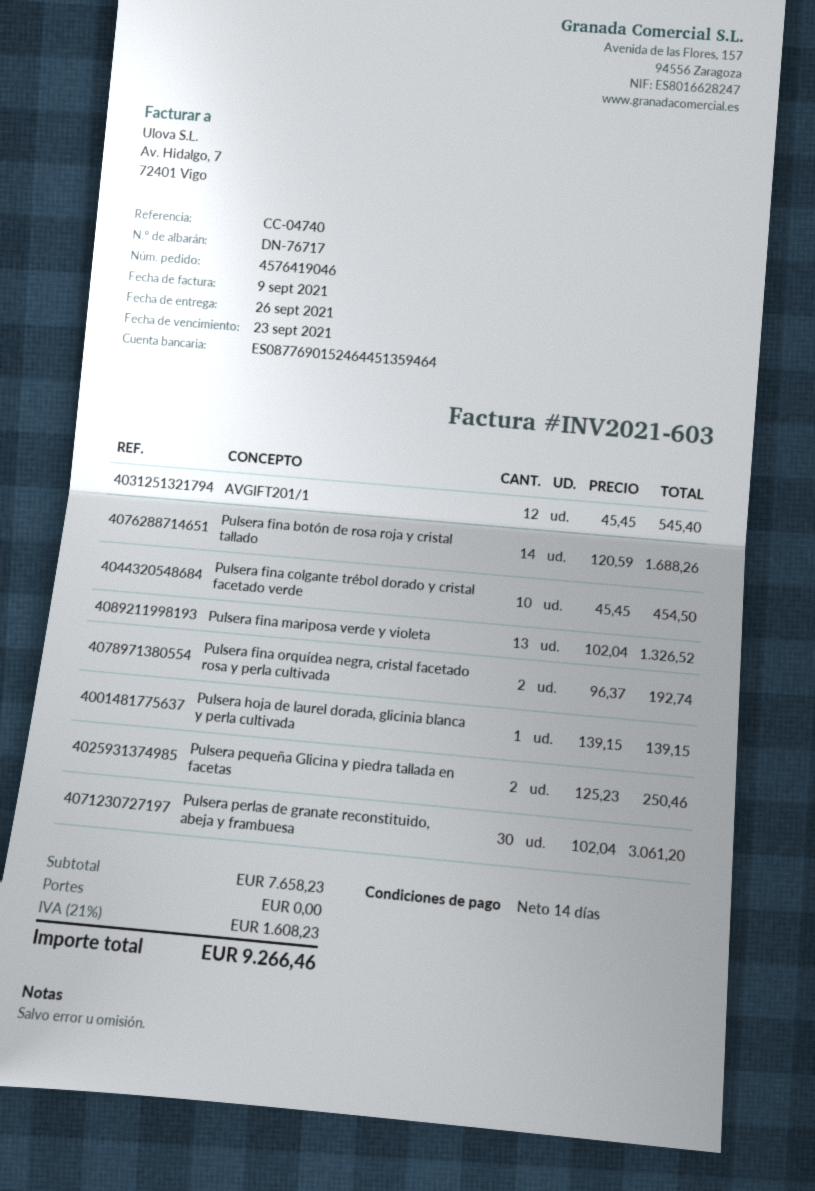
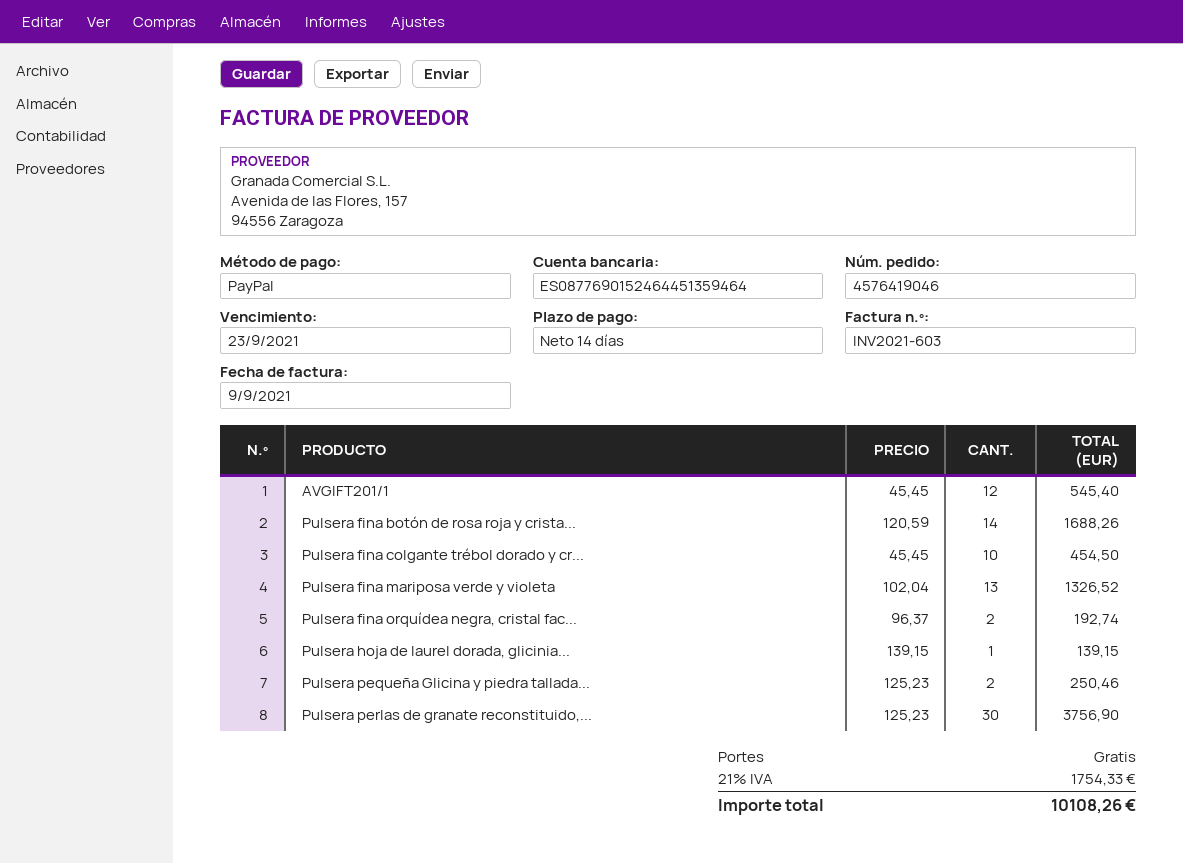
Pulsera perlas de granate reconstituido, abeja y frambuesa: 30 x 102.04 = 3061.20 -> 30 x 125.23 = 3756.90
tax: 21% = 1608.23 -> 21% = 1754.33
total: 9266.46 -> 10108.26

